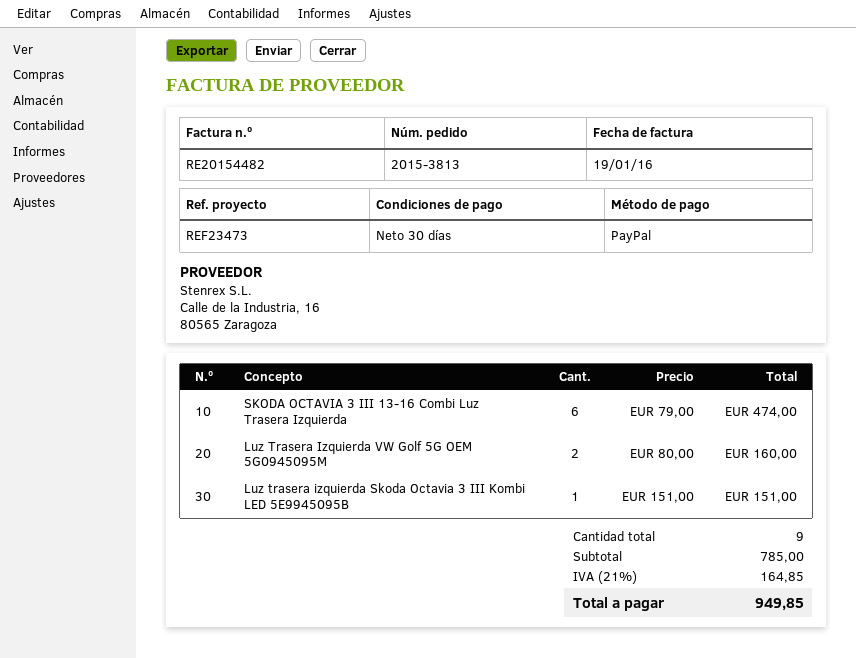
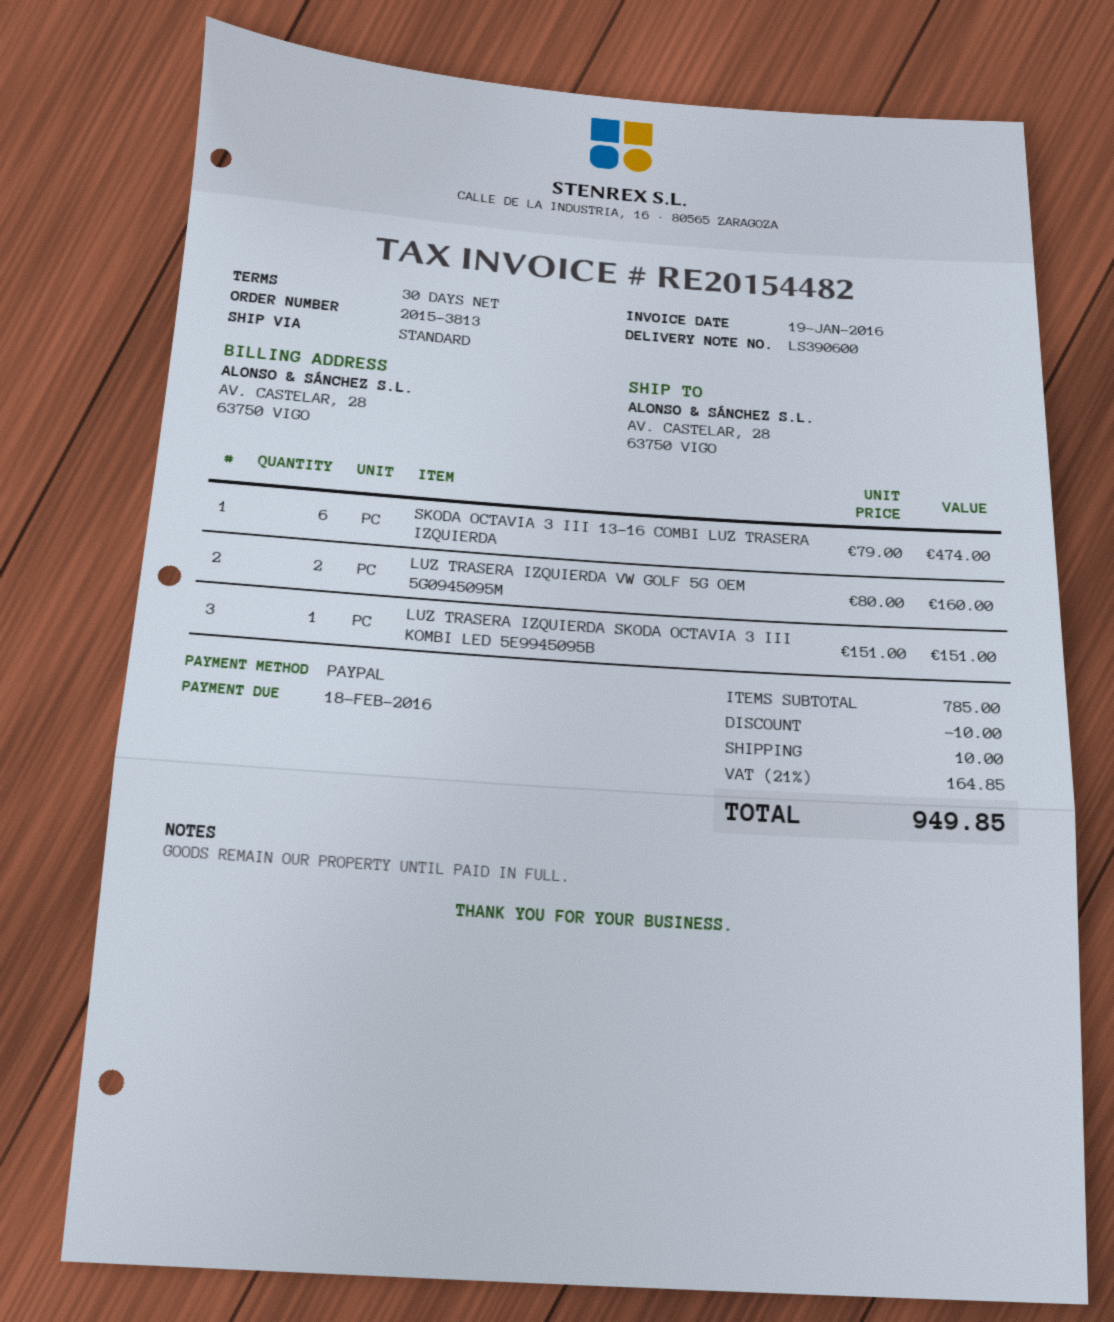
discount: none -> 10.00
shipping: none -> 10.00

